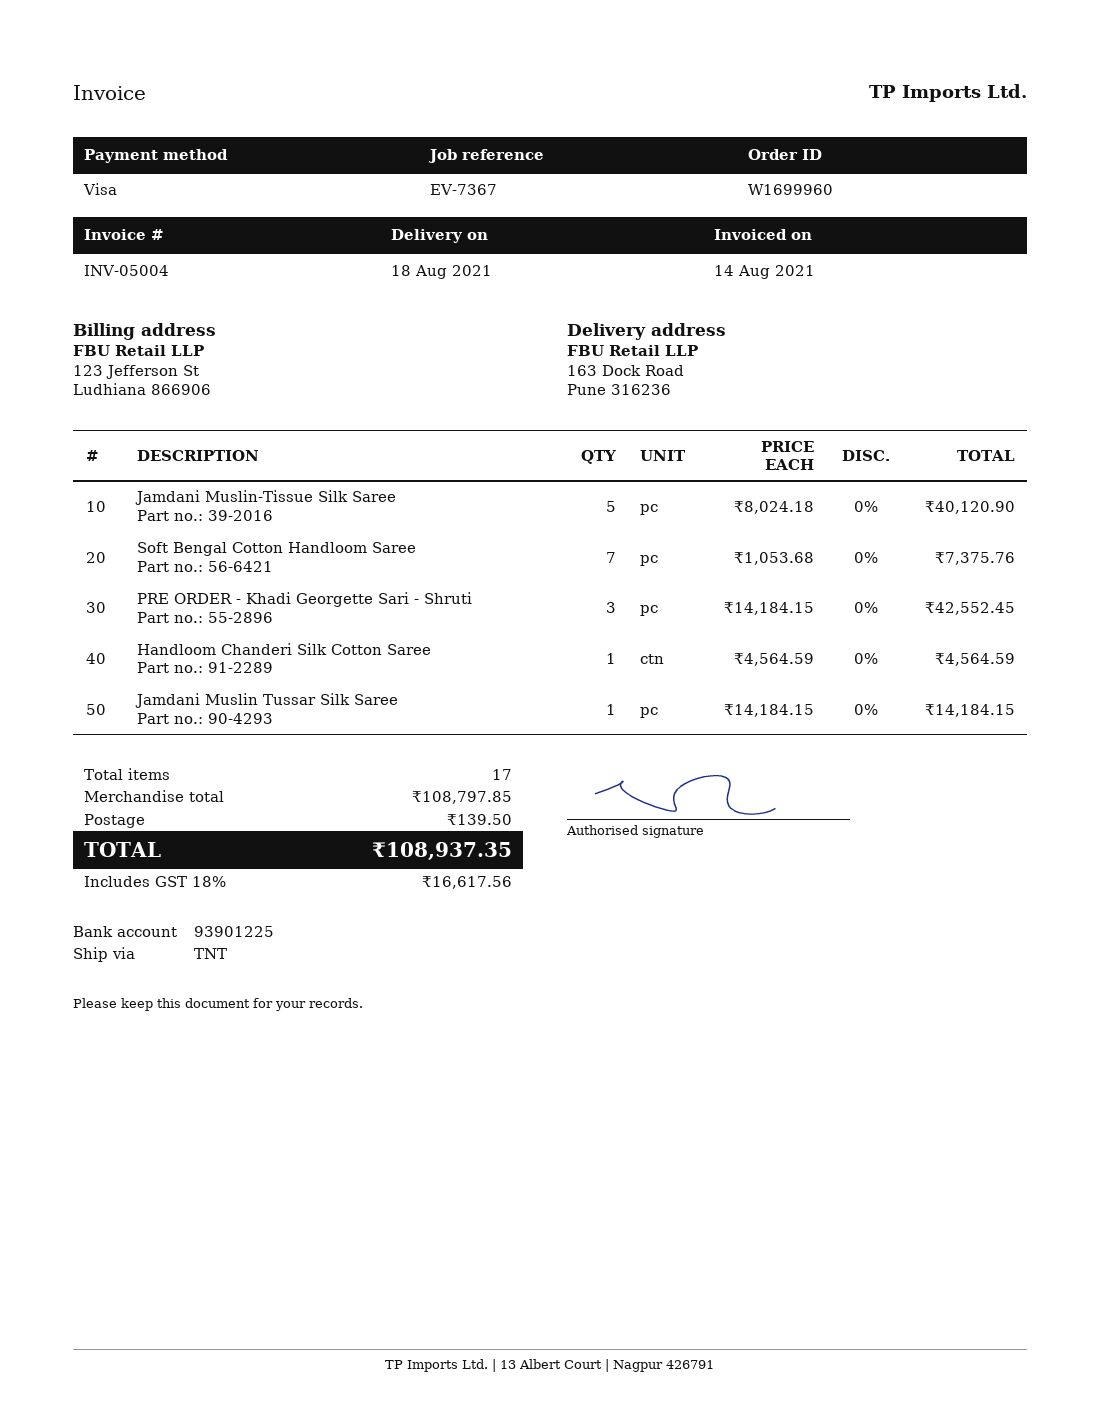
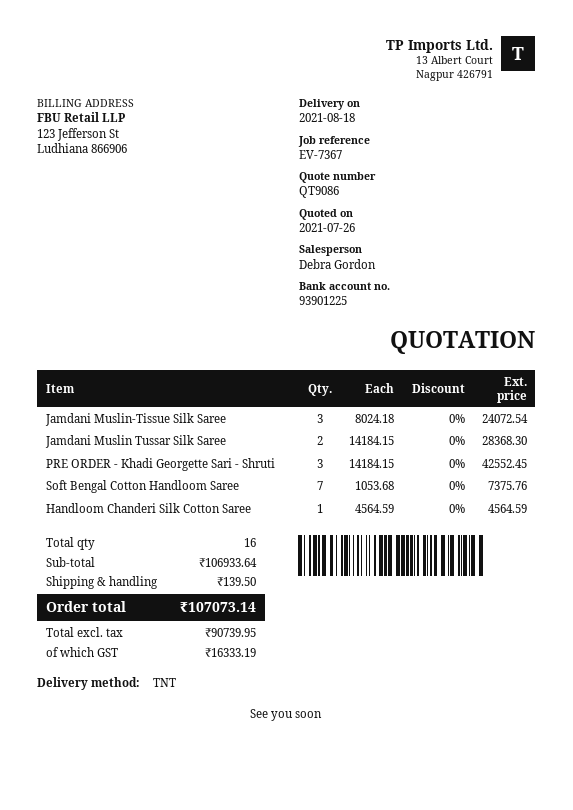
Jamdani Muslin-Tissue Silk Saree: 5 x 8024.18 = 40120.90 -> 3 x 8024.18 = 24072.54
Jamdani Muslin Tussar Silk Saree: 1 x 14184.15 = 14184.15 -> 2 x 14184.15 = 28368.30
total quantity: 17 -> 16
subtotal: 108797.85 -> 106933.64
tax: 16617.56 -> 16333.19
total: 108937.35 -> 107073.14

